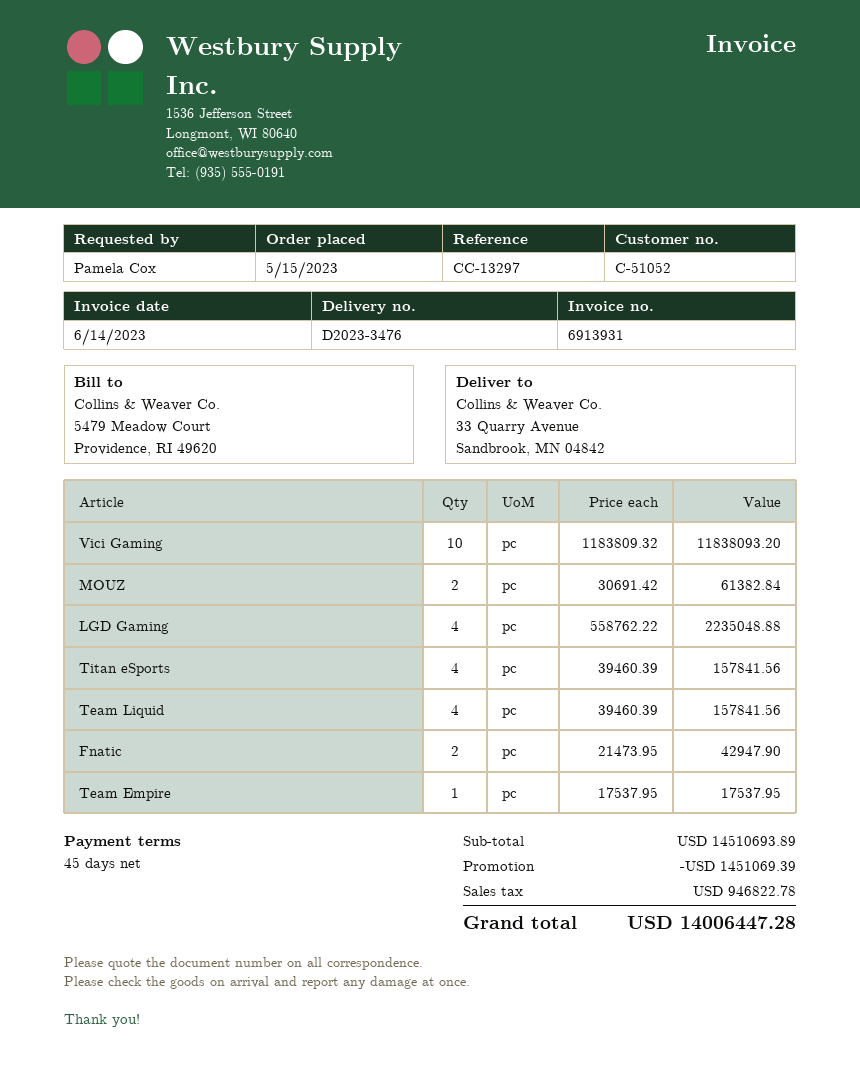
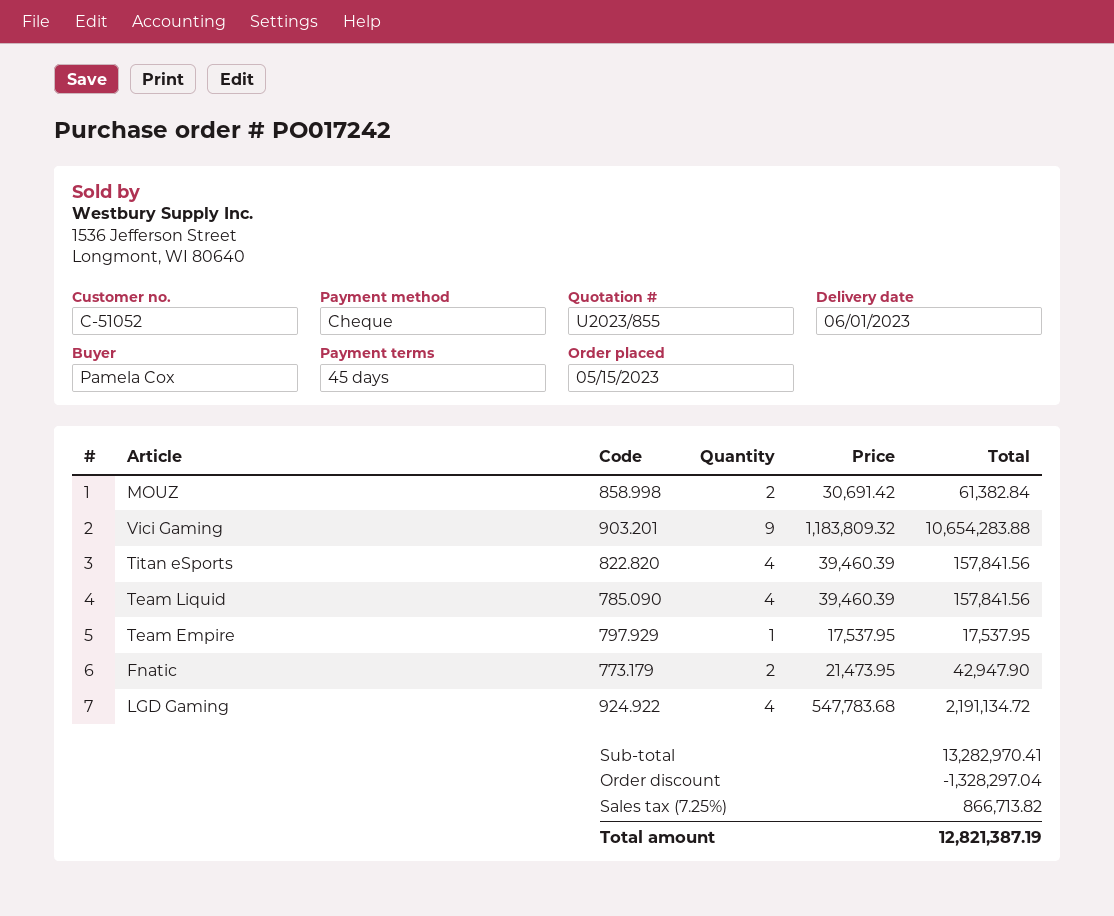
Vici Gaming: 10 x 1183809.32 = 11838093.20 -> 9 x 1183809.32 = 10654283.88
LGD Gaming: 4 x 558762.22 = 2235048.88 -> 4 x 547783.68 = 2191134.72
subtotal: 14510693.89 -> 13282970.41
discount: 1451069.39 -> 1328297.04
tax: 946822.78 -> 866713.82
total: 14006447.28 -> 12821387.19

